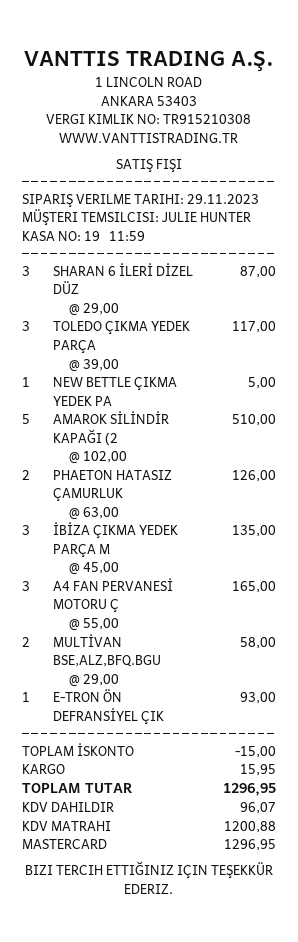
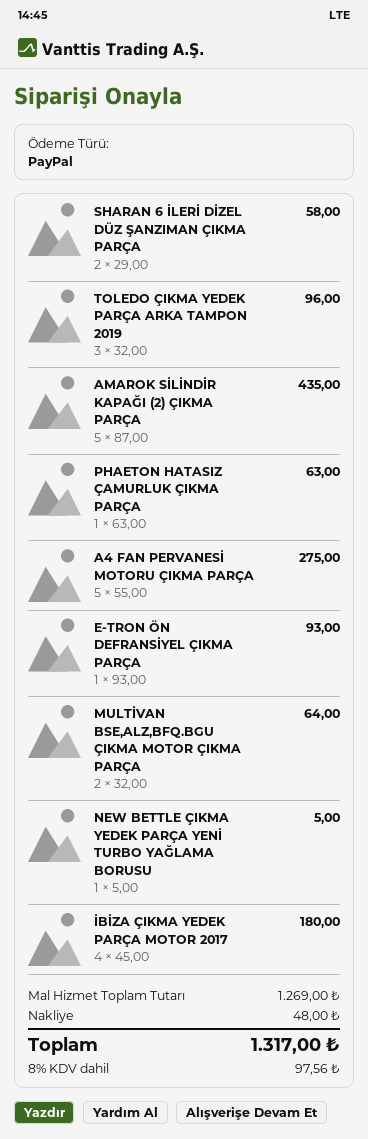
payment method: Mastercard -> PayPal
SHARAN 6 İLERİ DİZEL DÜZ: 3 x 29.00 = 87.00 -> 2 x 29.00 = 58.00
TOLEDO ÇIKMA YEDEK PARÇA: 3 x 39.00 = 117.00 -> 3 x 32.00 = 96.00
AMAROK SİLİNDİR KAPAĞI (2: 5 x 102.00 = 510.00 -> 5 x 87.00 = 435.00
PHAETON HATASIZ ÇAMURLUK: 2 x 63.00 = 126.00 -> 1 x 63.00 = 63.00
İBİZA ÇIKMA YEDEK PARÇA M: 3 x 45.00 = 135.00 -> 4 x 45.00 = 180.00
A4 FAN PERVANESİ MOTORU Ç: 3 x 55.00 = 165.00 -> 5 x 55.00 = 275.00
MULTİVAN BSE,ALZ,BFQ.BGU: 2 x 29.00 = 58.00 -> 2 x 32.00 = 64.00
discount: 15.00 -> none
shipping: 15.95 -> 48.00
tax: 96.07 -> 97.56
total: 1296.95 -> 1317.00

